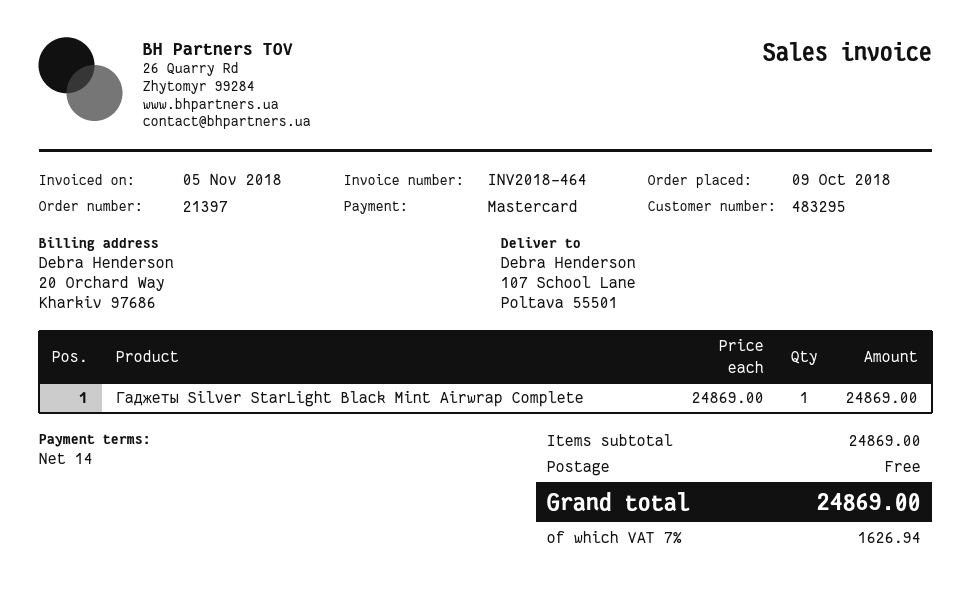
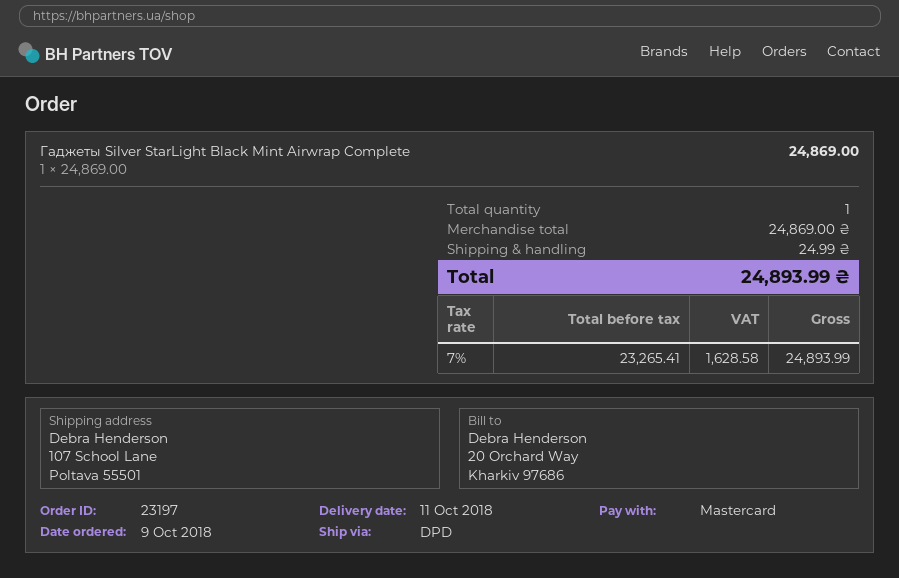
order number: 21397 -> 23197
shipping: 0.00 -> 24.99
tax: 7% = 1626.94 -> 7% = 1628.58
total: 24869.00 -> 24893.99

